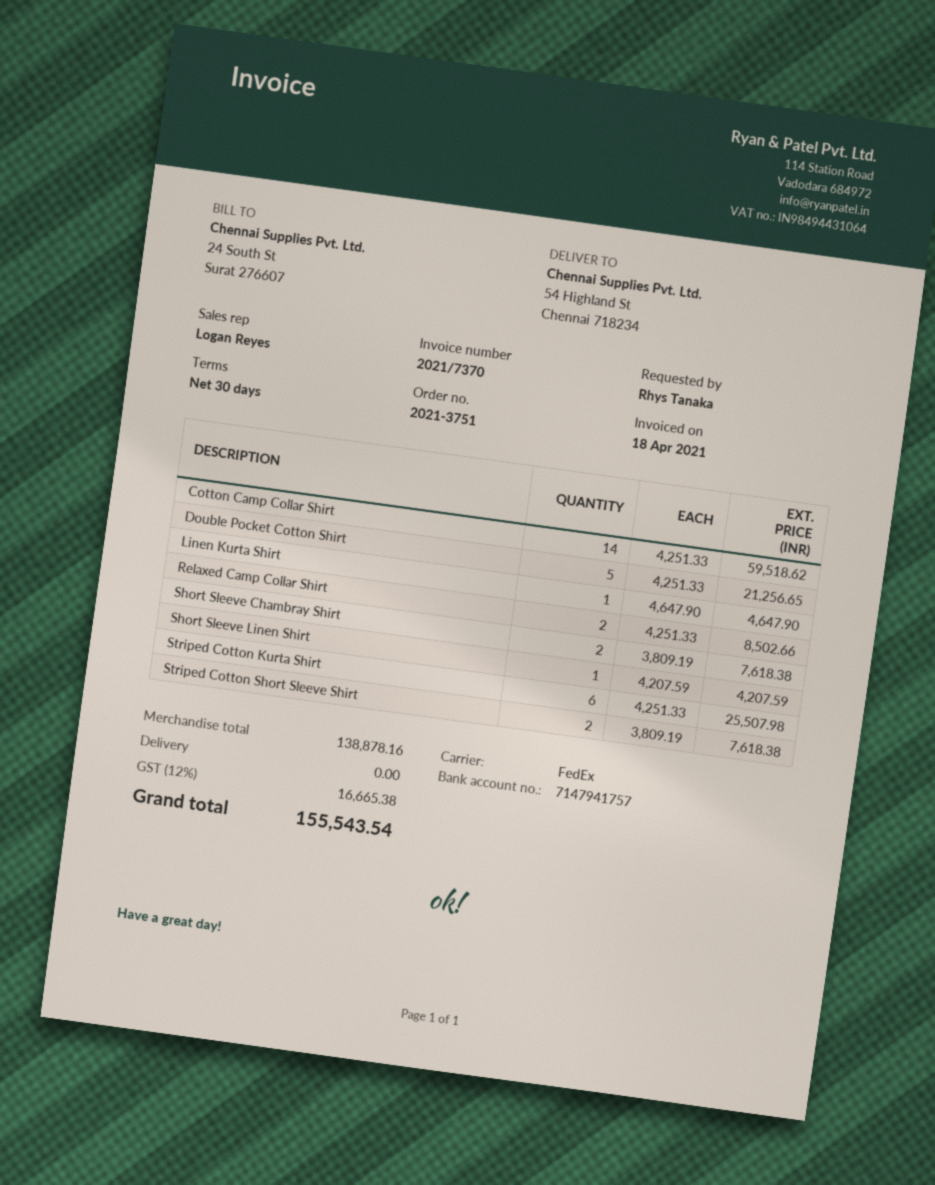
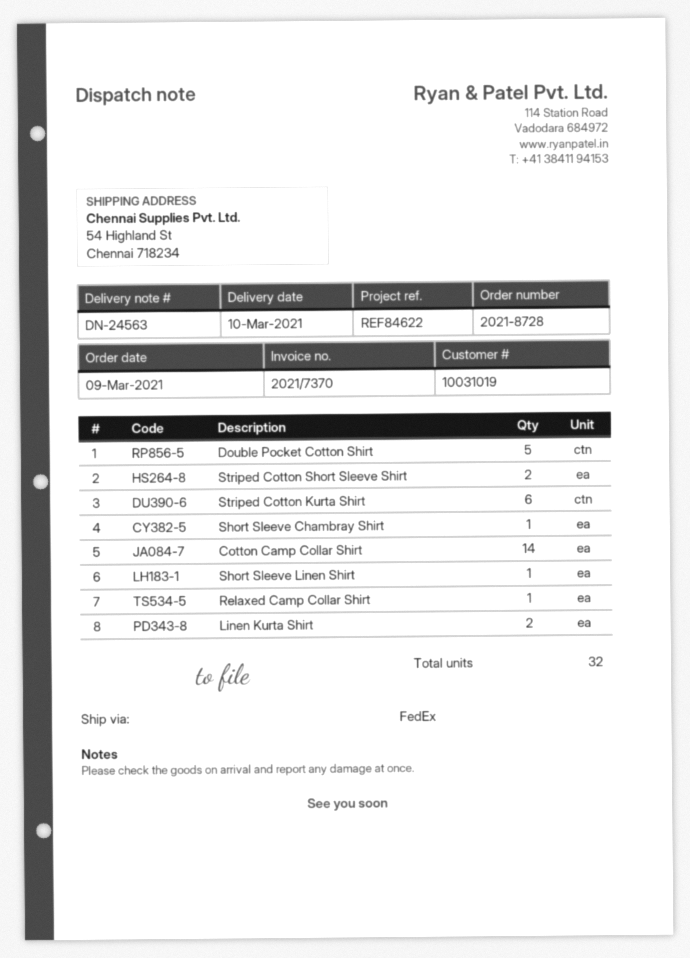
order number: 2021-3751 -> 2021-8728
Linen Kurta Shirt: 1 -> 2
Relaxed Camp Collar Shirt: 2 -> 1
Short Sleeve Chambray Shirt: 2 -> 1

